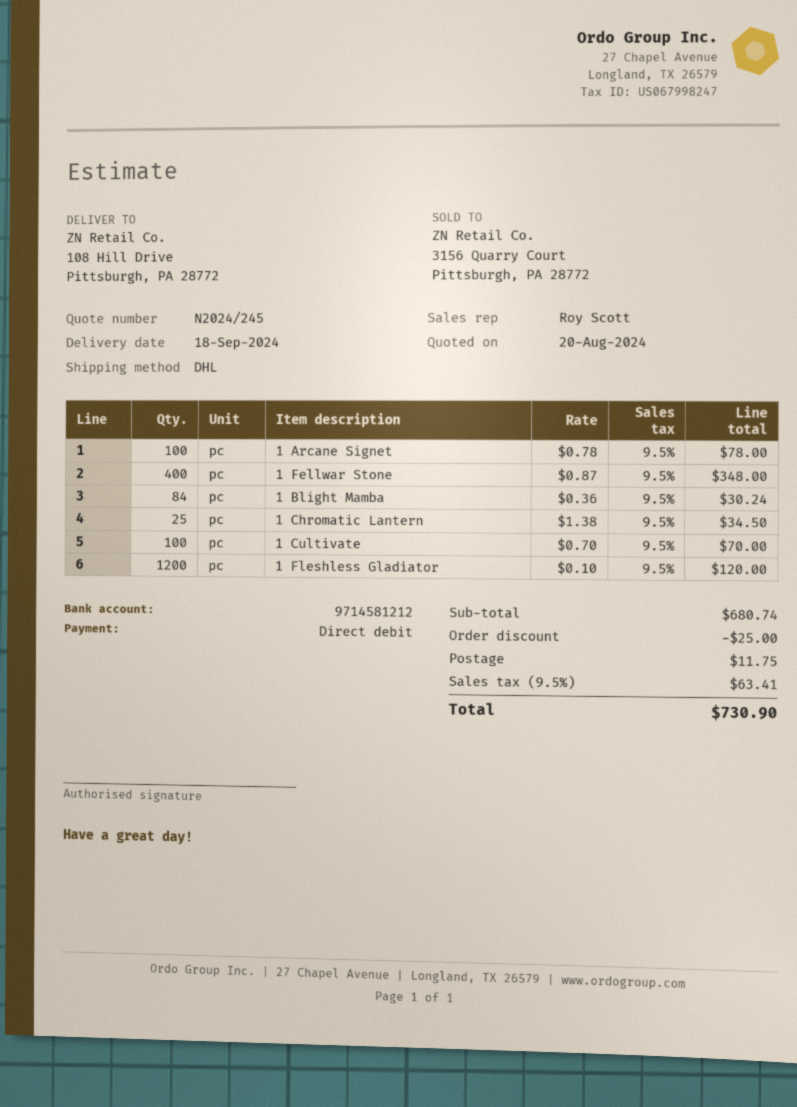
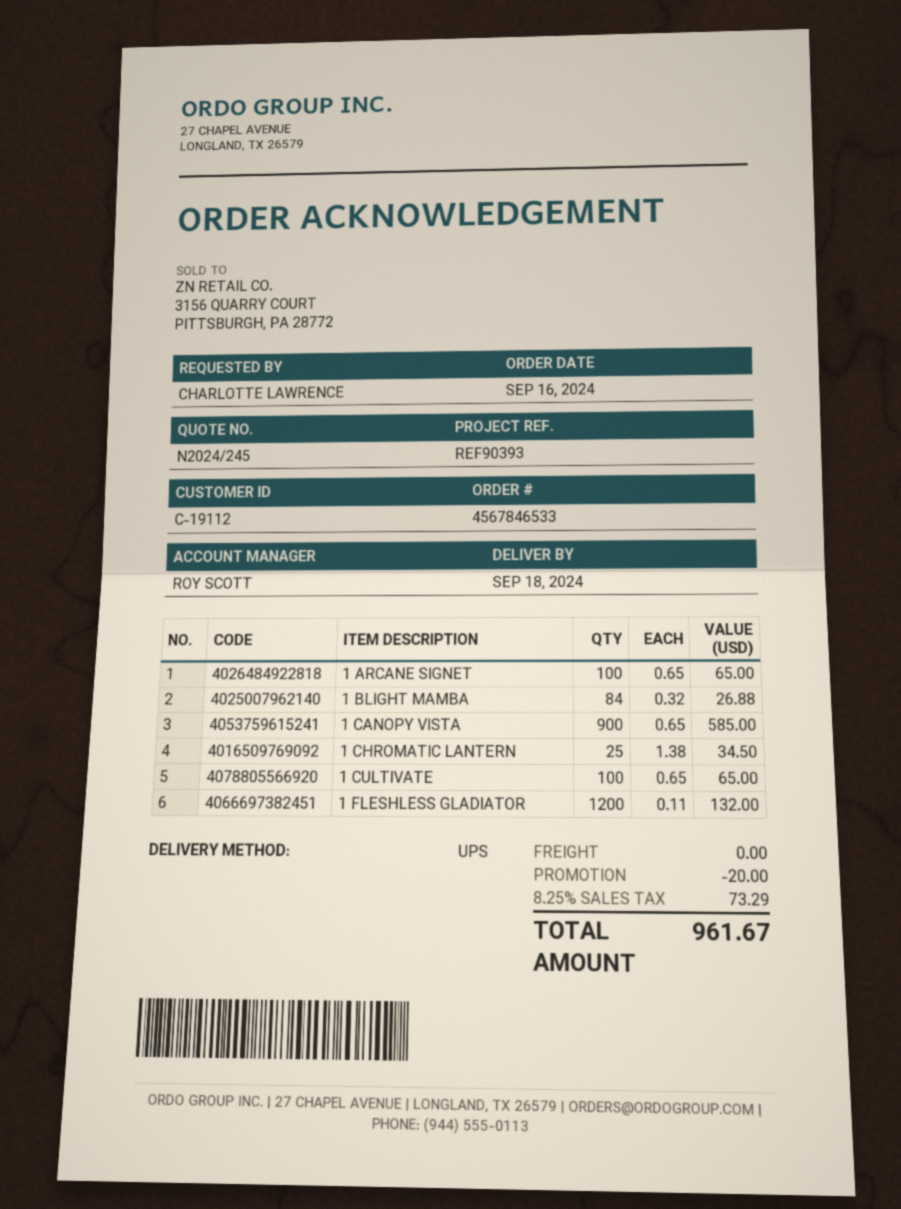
shipping method: DHL -> UPS
1 Arcane Signet: 100 x 0.78 = 78.00 -> 100 x 0.65 = 65.00
1 Fellwar Stone: 400 x 0.87 = 348.00 -> none
1 Blight Mamba: 84 x 0.36 = 30.24 -> 84 x 0.32 = 26.88
1 Cultivate: 100 x 0.70 = 70.00 -> 100 x 0.65 = 65.00
1 Fleshless Gladiator: 1200 x 0.10 = 120.00 -> 1200 x 0.11 = 132.00
1 CANOPY VISTA: none -> 900 x 0.65 = 585.00
discount: 25.00 -> 20.00
shipping: 11.75 -> 0.00
tax: 9.5% = 63.41 -> 8.25% = 73.29
total: 730.90 -> 961.67

